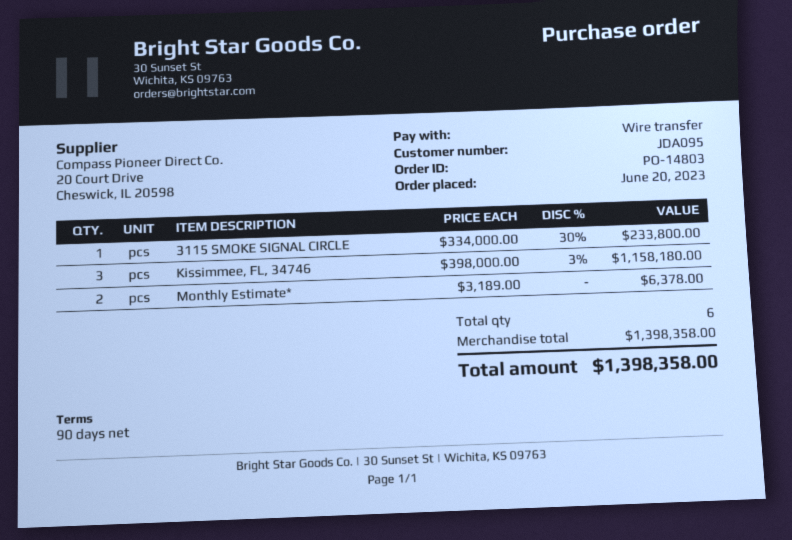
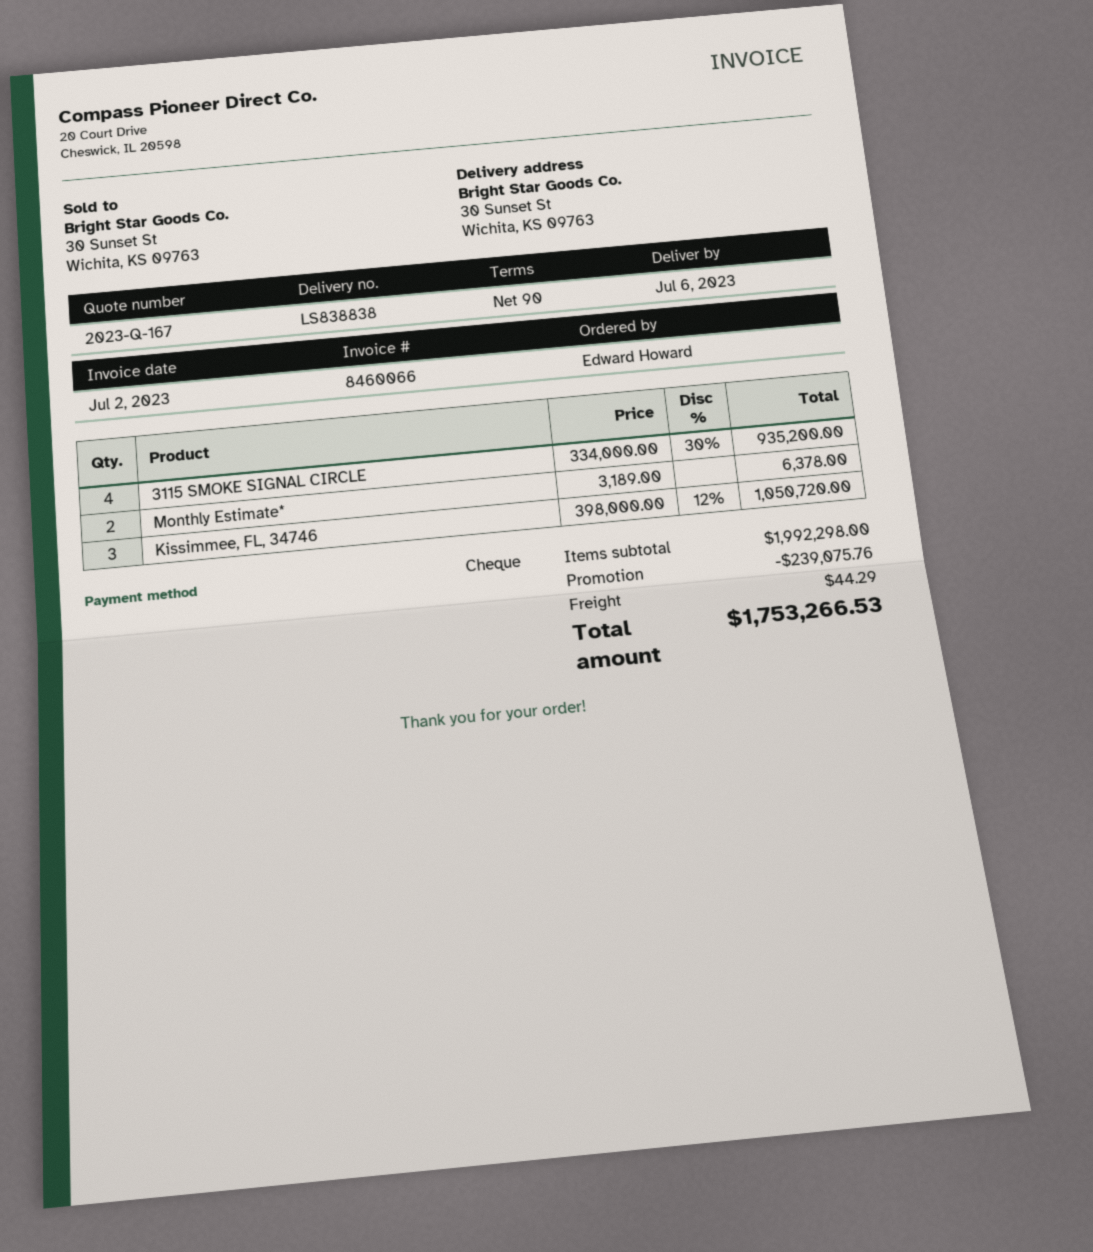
payment method: bank transfer -> cheque
3115 SMOKE SIGNAL CIRCLE: 1 x 334000.00 - 30% = 233800.00 -> 4 x 334000.00 - 30% = 935200.00
Kissimmee, FL, 34746: 3 x 398000.00 - 3% = 1158180.00 -> 3 x 398000.00 - 12% = 1050720.00
subtotal: 1398358.00 -> 1992298.00
discount: none -> 239075.76
shipping: none -> 44.29
total: 1398358.00 -> 1753266.53

